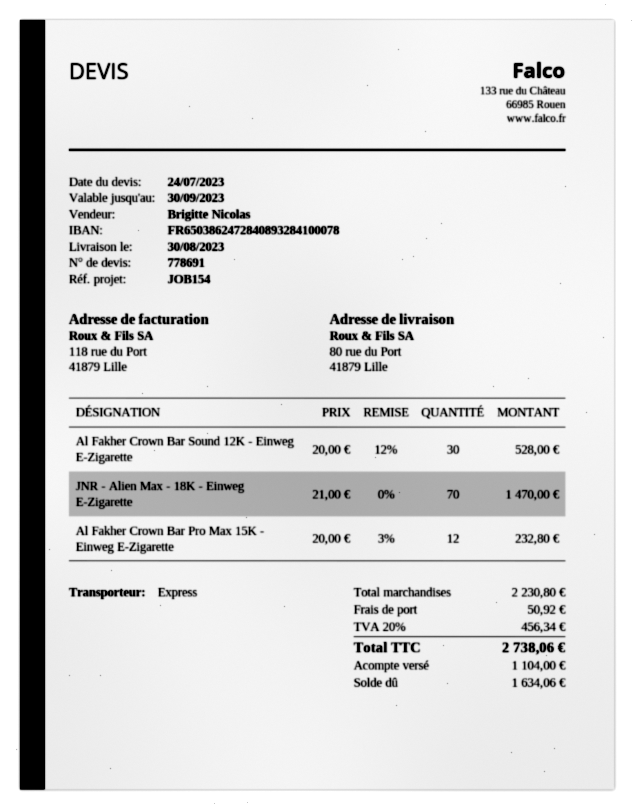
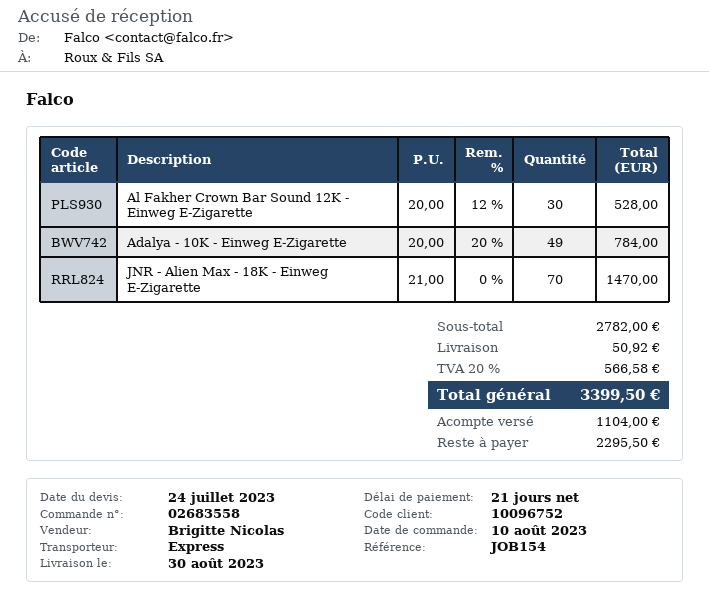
Al Fakher Crown Bar Pro Max 15K - Einweg E-Zigarette: 12 x 20.00 - 3% = 232.80 -> none
Adalya - 10K - Einweg E-Zigarette: none -> 49 x 20.00 - 20% = 784.00
subtotal: 2230.80 -> 2782.00
tax: 20% = 456.34 -> 20% = 566.58
total: 2738.06 -> 3399.50
balance: 1634.06 -> 2295.50

